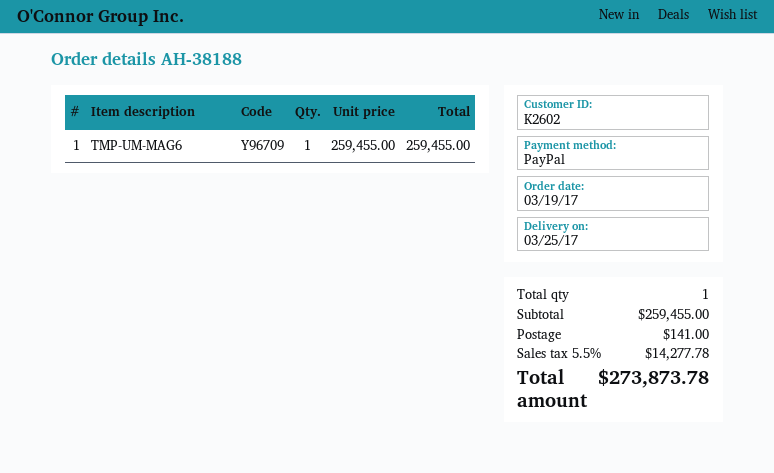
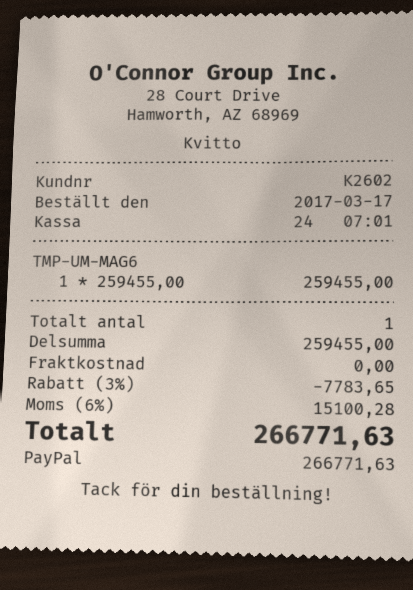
order date: 2017-03-19 -> 2017-03-17
discount: none -> 3% = 7783.65
shipping: 141.00 -> 0.00
tax: 5.5% = 14277.78 -> 6% = 15100.28
total: 273873.78 -> 266771.63

